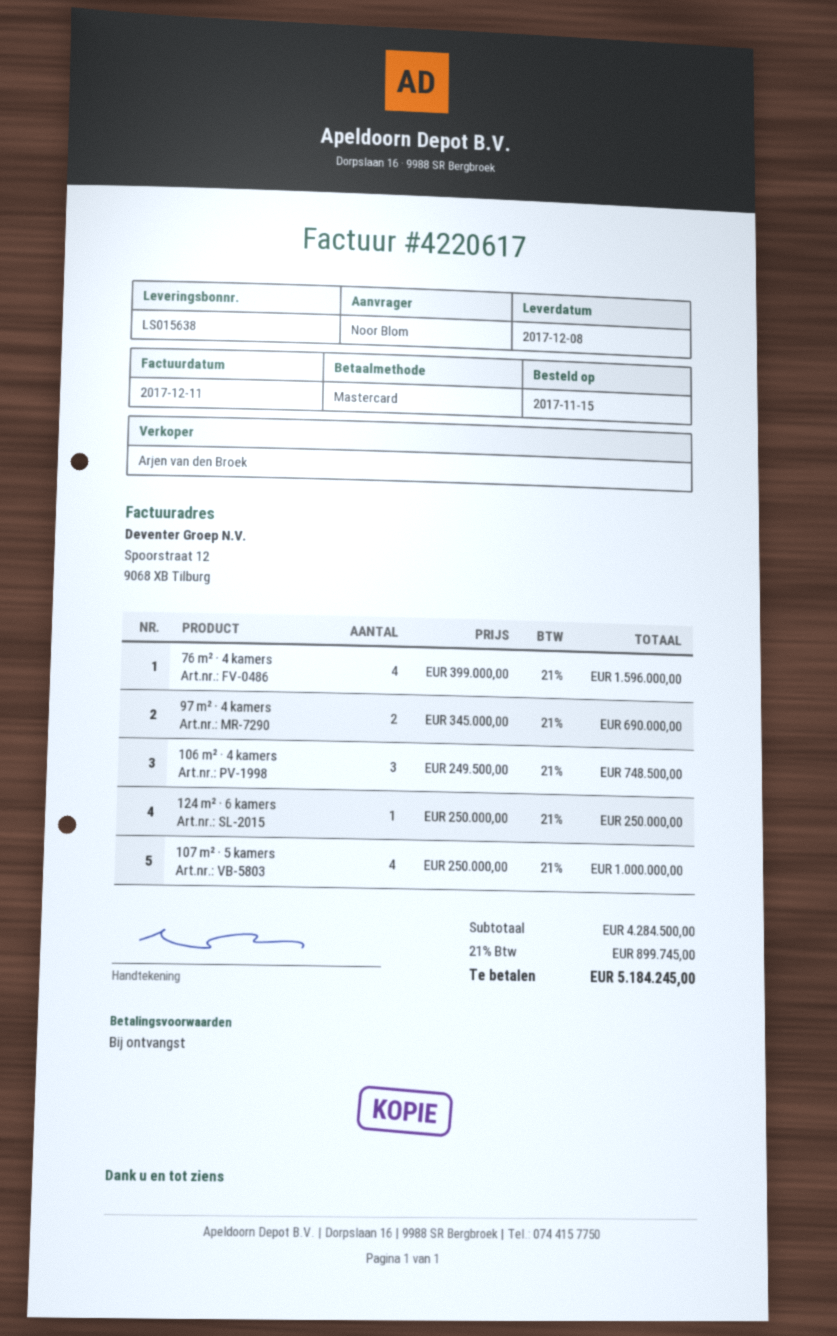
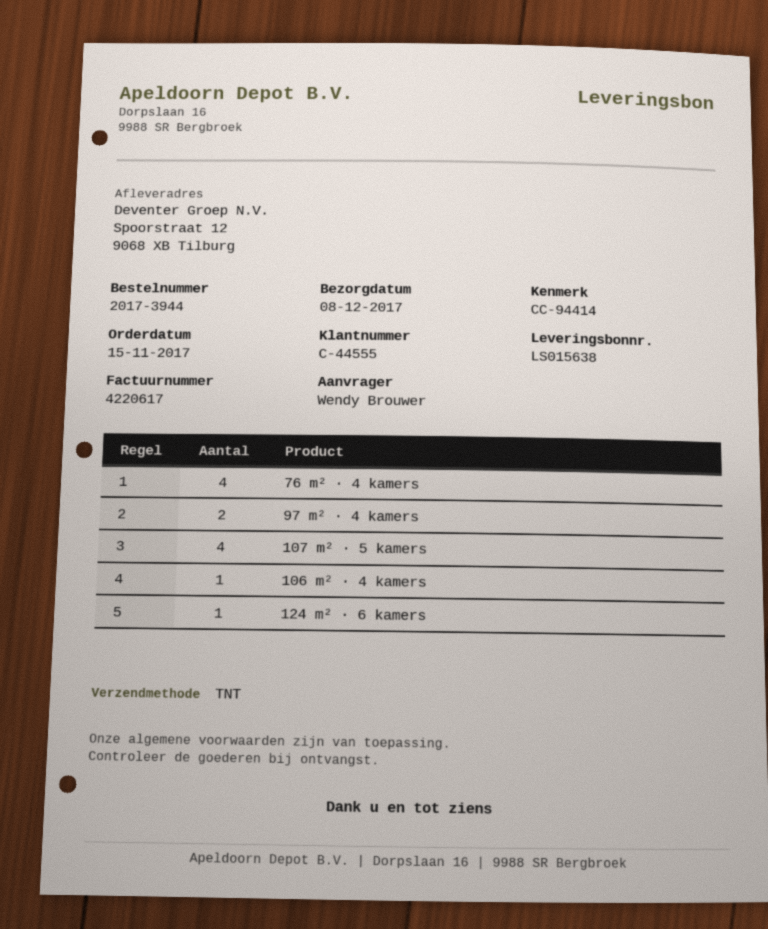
ordered by: Noor Blom -> Wendy Brouwer
106 m² · 4 kamers: 3 -> 1

